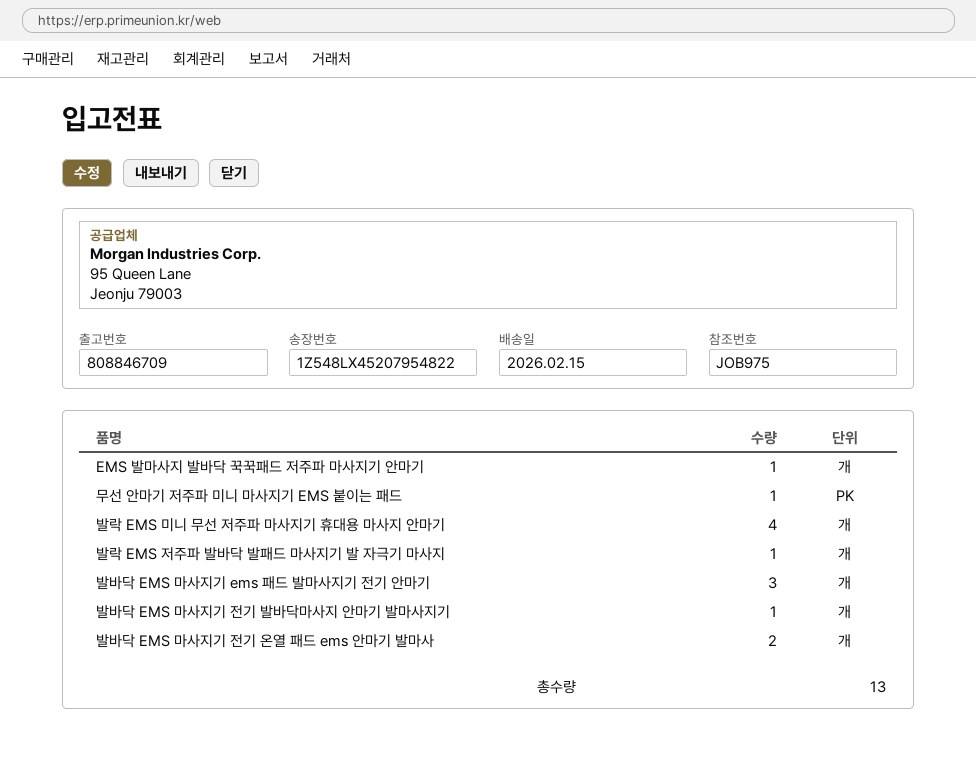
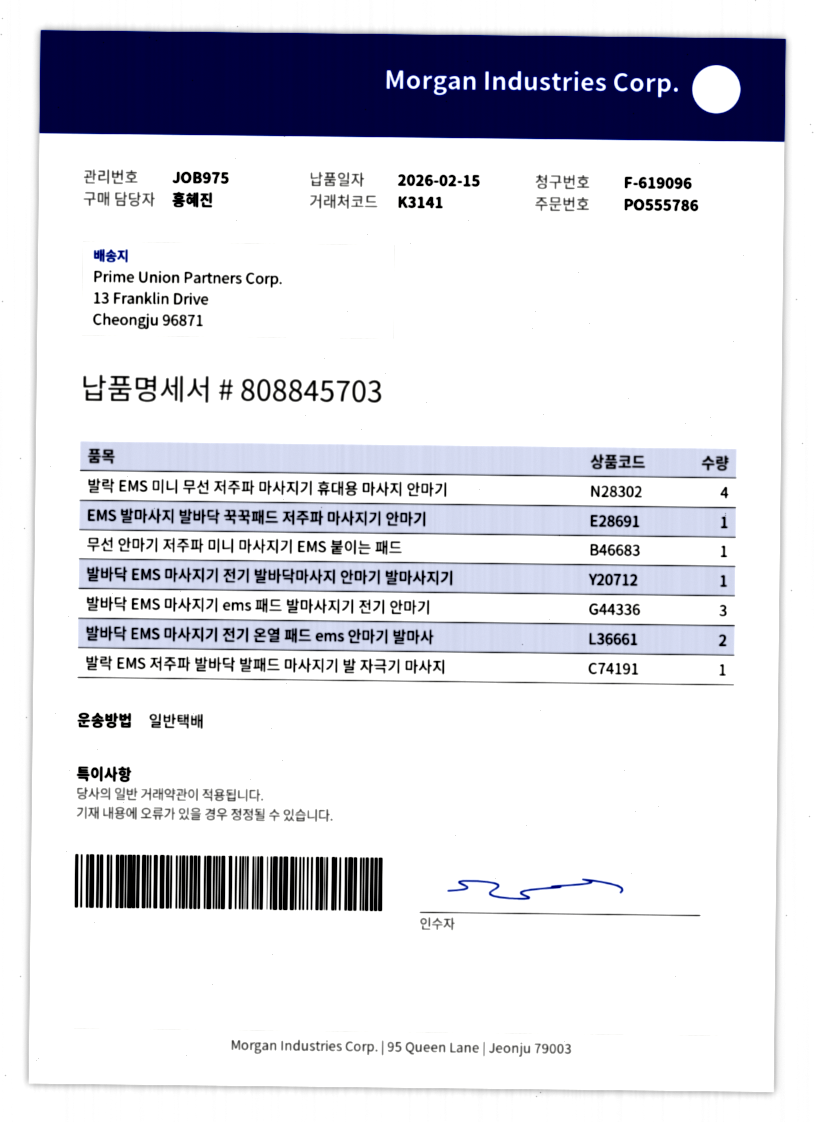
delivery note number: 808846709 -> 808845703

